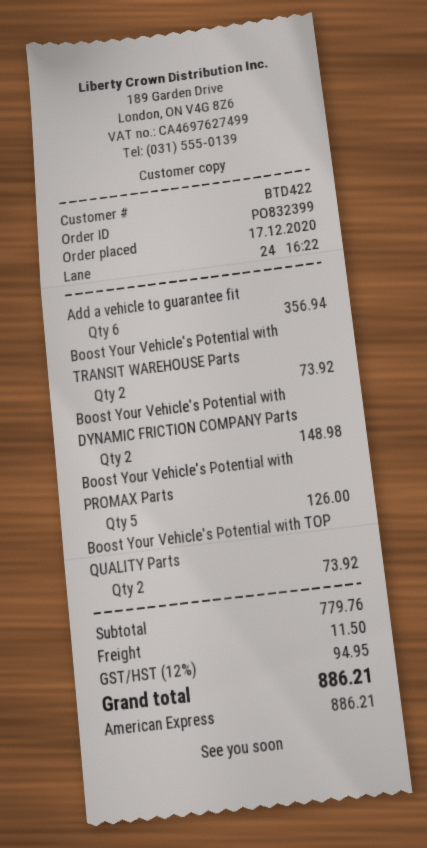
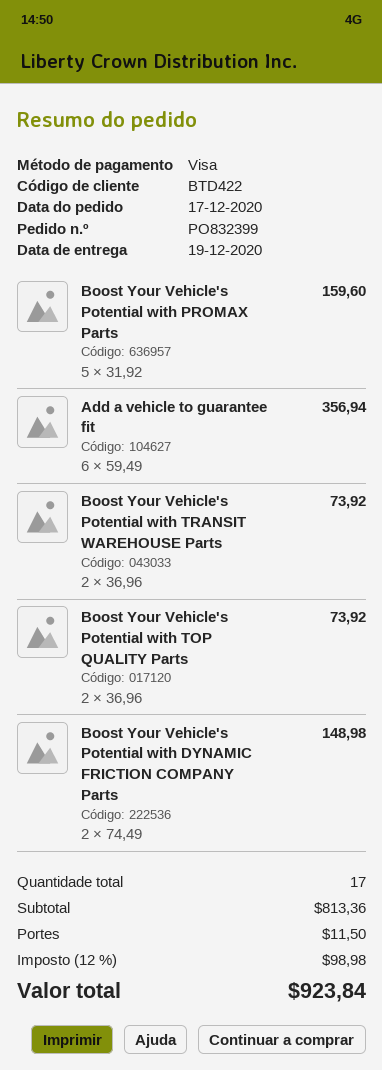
payment method: American Express -> Visa
Boost Your Vehicle's Potential with PROMAX Parts: 5 for 126.00 -> 5 for 159.60
subtotal: 779.76 -> 813.36
tax: 12% = 94.95 -> 12% = 98.98
total: 886.21 -> 923.84

